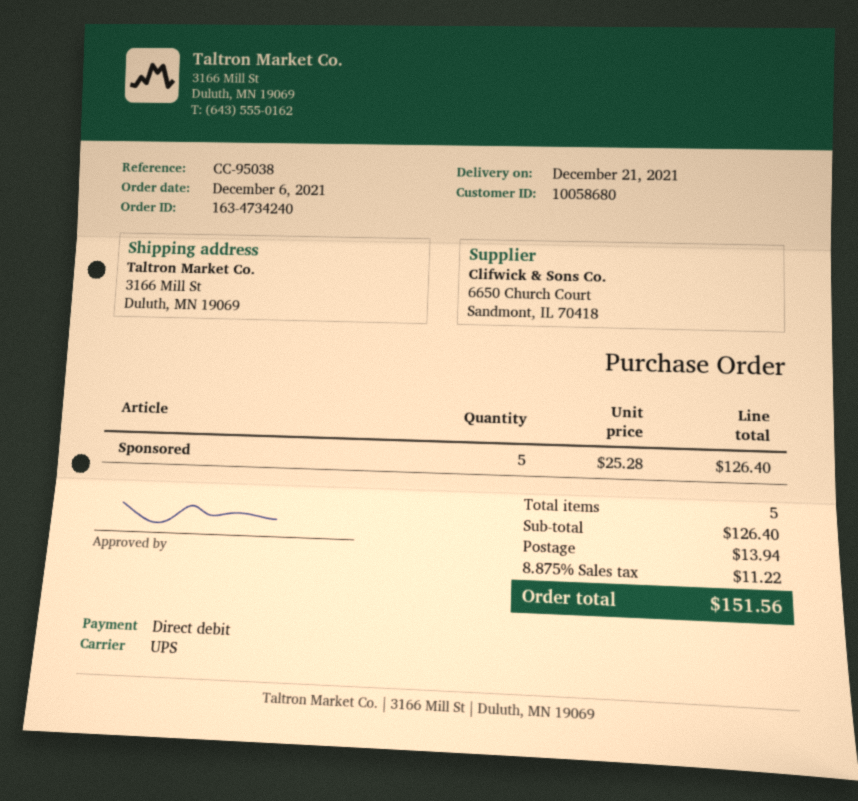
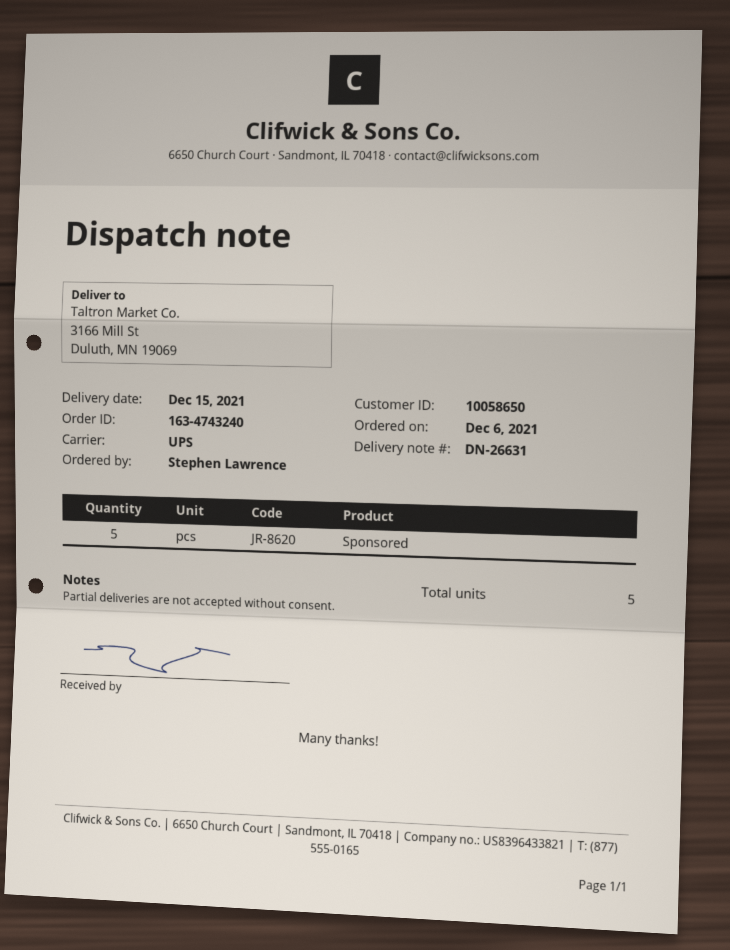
order number: 163-4734240 -> 163-4743240
delivery date: 2021-12-21 -> 2021-12-15
customer number: 10058680 -> 10058650

